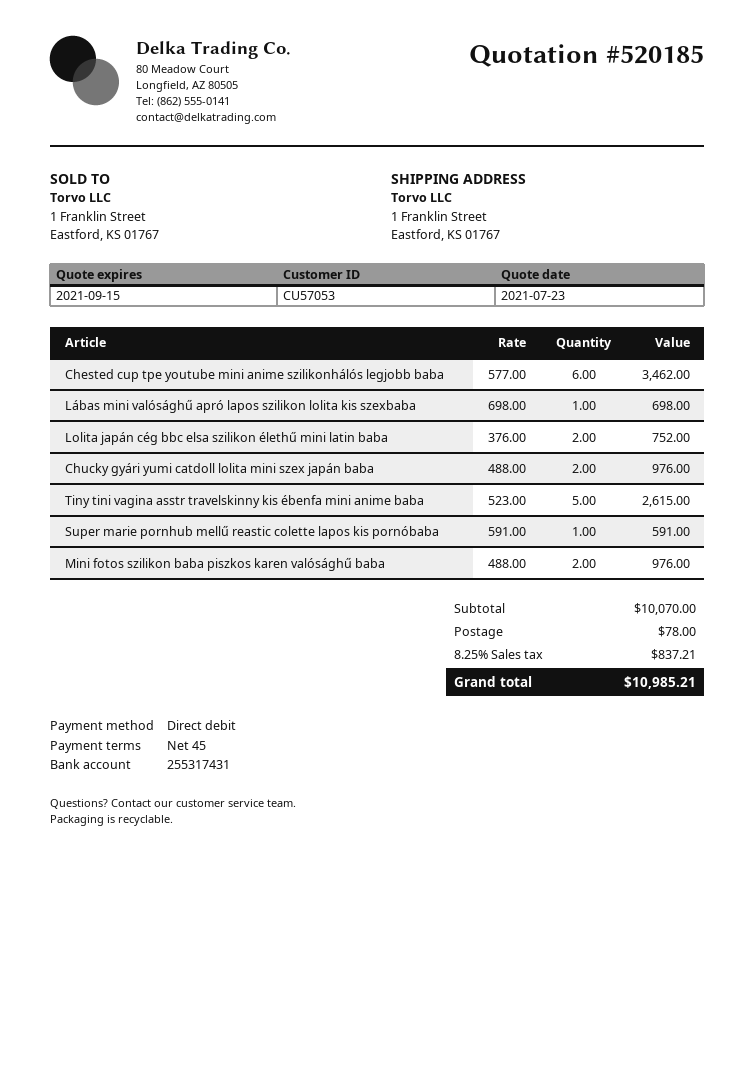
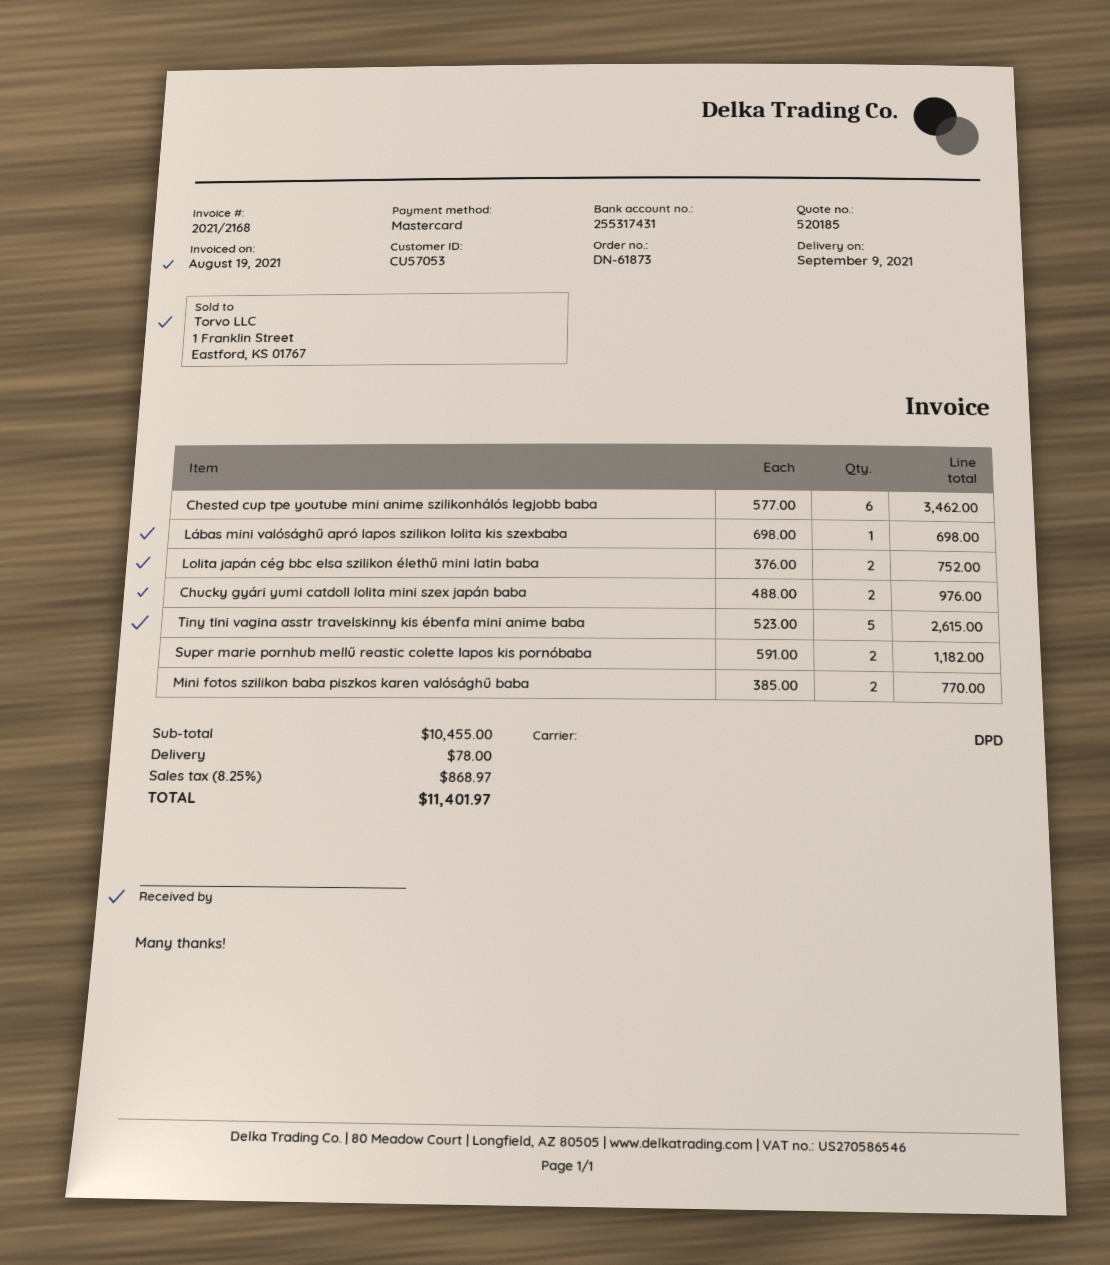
payment method: direct debit -> Mastercard
Super marie pornhub mellű reastic colette lapos kis pornóbaba: 1 x 591.00 = 591.00 -> 2 x 591.00 = 1182.00
Mini fotos szilikon baba piszkos karen valósághű baba: 2 x 488.00 = 976.00 -> 2 x 385.00 = 770.00
subtotal: 10070.00 -> 10455.00
tax: 8.25% = 837.21 -> 8.25% = 868.97
total: 10985.21 -> 11401.97

